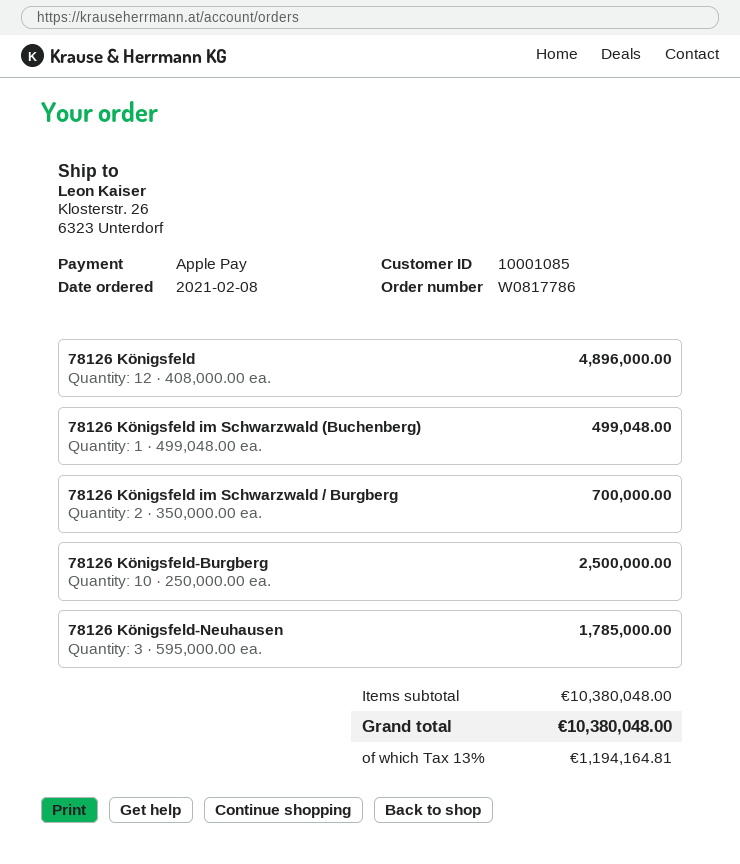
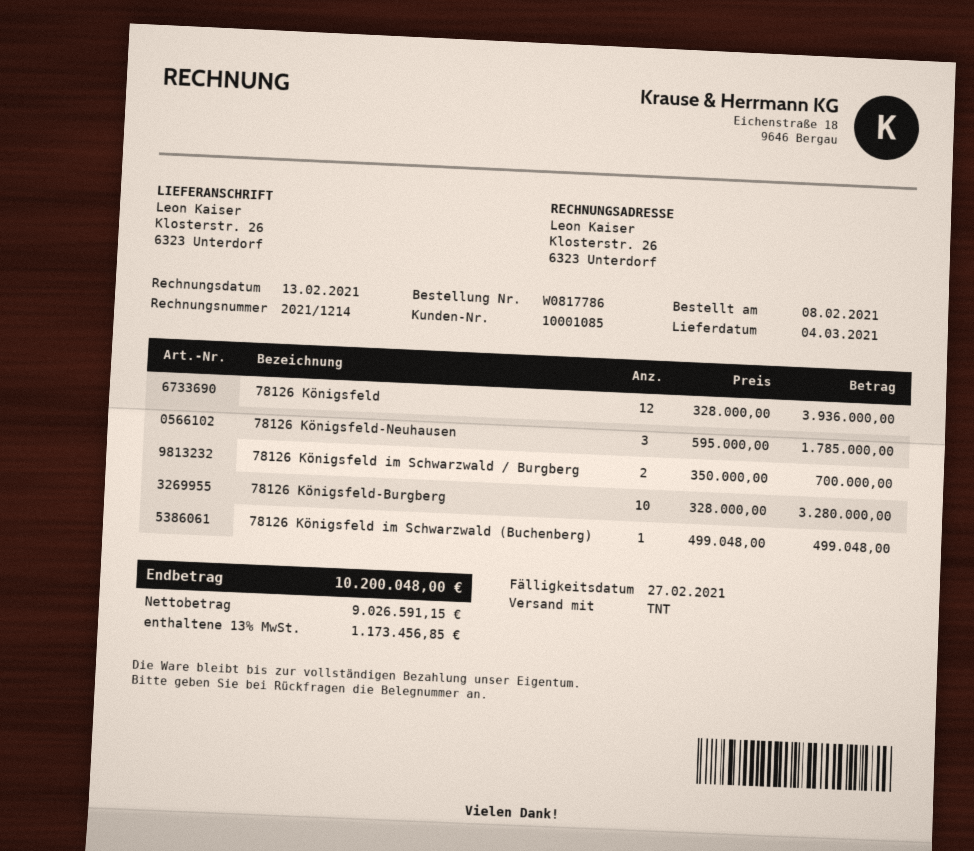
78126 Königsfeld: 12 x 408000.00 = 4896000.00 -> 12 x 328000.00 = 3936000.00
78126 Königsfeld-Burgberg: 10 x 250000.00 = 2500000.00 -> 10 x 328000.00 = 3280000.00
tax: 13% = 1194164.81 -> 13% = 1173456.85
total: 10380048.00 -> 10200048.00

